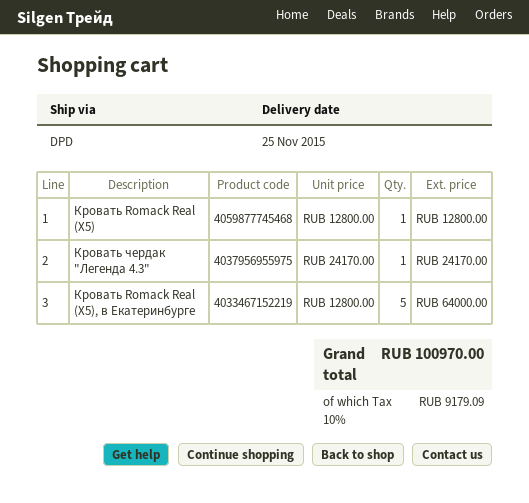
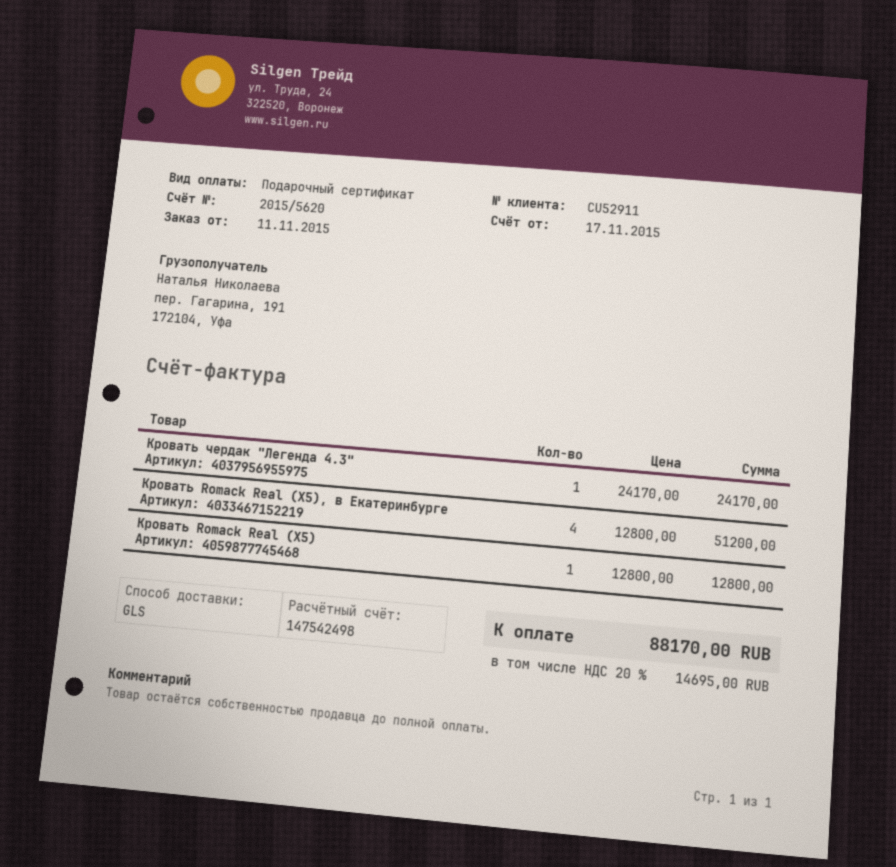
shipping method: DPD -> GLS
Кровать Romack Real (X5), в Екатеринбурге: 5 x 12800.00 = 64000.00 -> 4 x 12800.00 = 51200.00
tax: 10% = 9179.09 -> 20% = 14695.00
total: 100970.00 -> 88170.00

